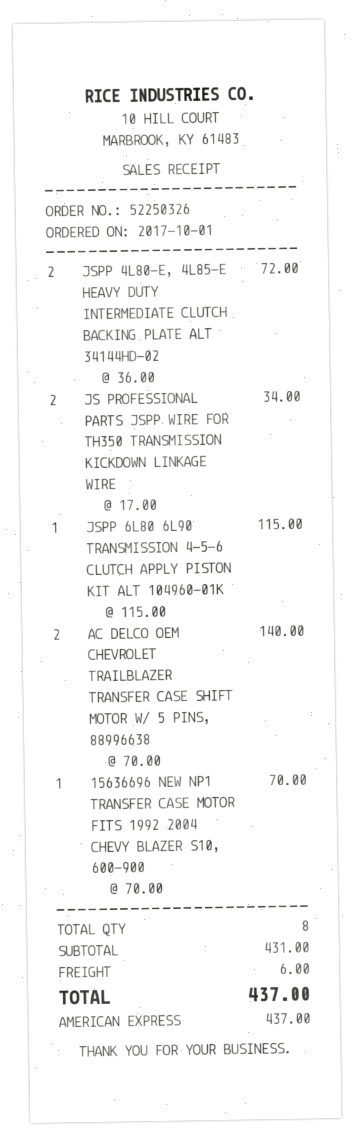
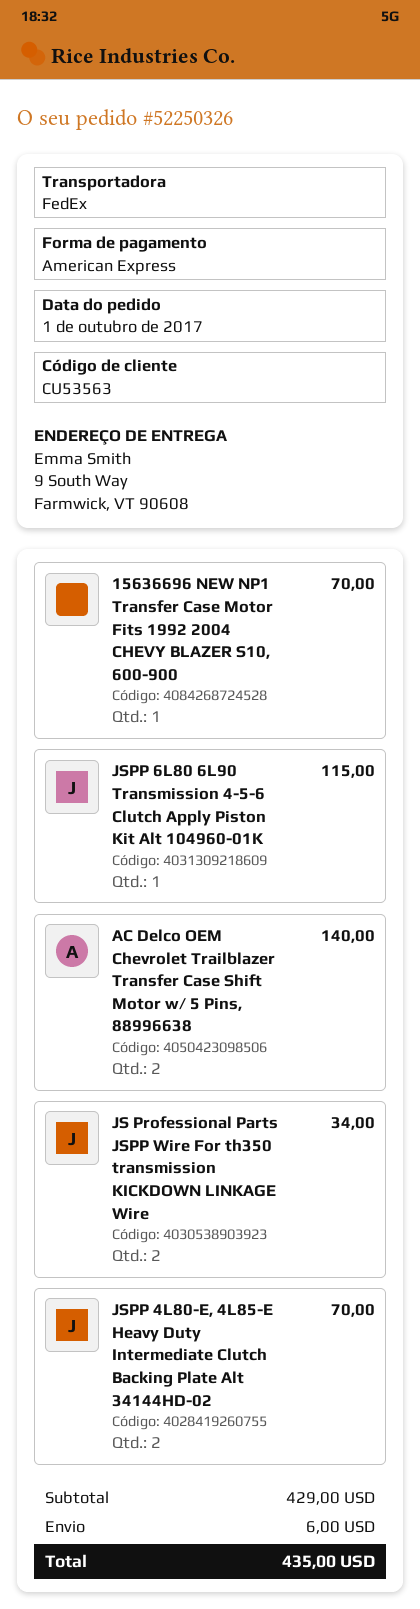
JSPP 4L80-E, 4L85-E HEAVY DUTY INTERMEDIATE CLUTCH BACKING PLATE ALT 34144HD-02: 2 for 72.00 -> 2 for 70.00
subtotal: 431.00 -> 429.00
total: 437.00 -> 435.00

